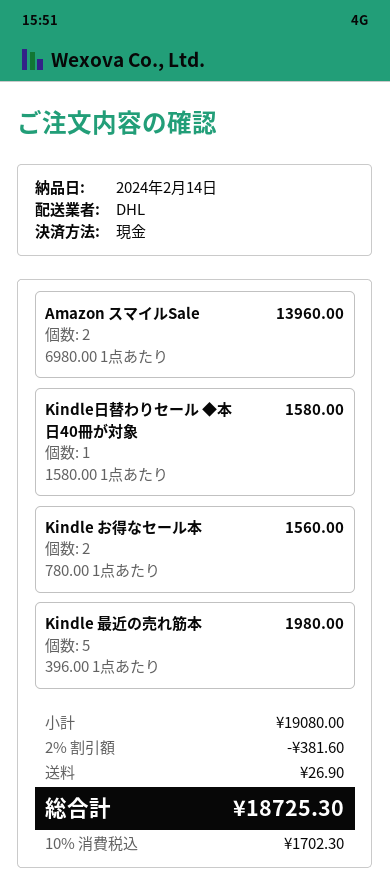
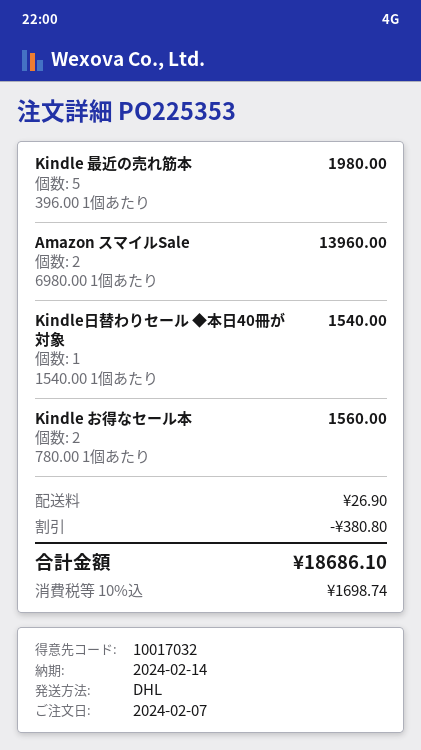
Kindle日替わりセール ◆本日40冊が対象: 1 x 1580.00 = 1580.00 -> 1 x 1540.00 = 1540.00
discount: 381.60 -> 380.80
tax: 10% = 1702.30 -> 10% = 1698.74
total: 18725.30 -> 18686.10

